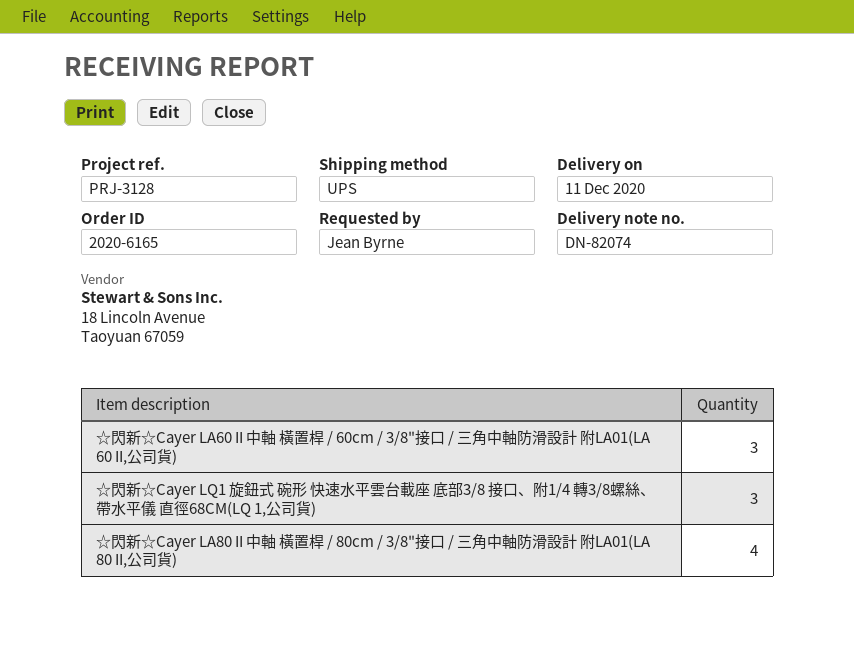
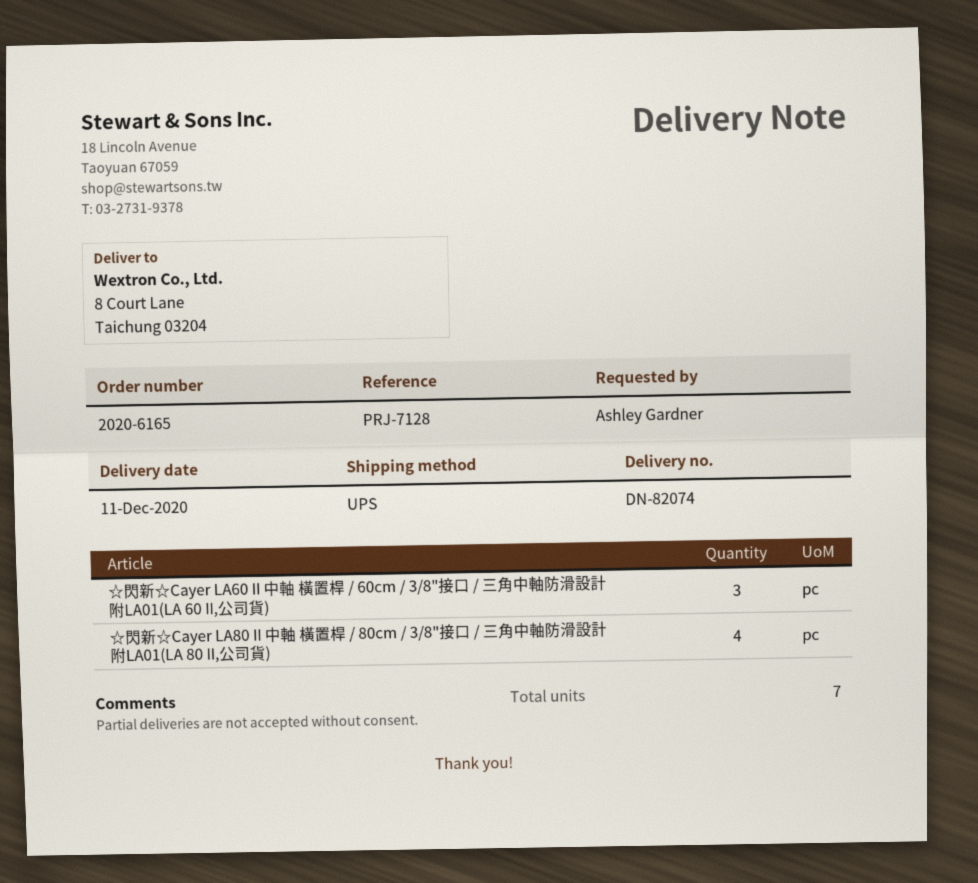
reference: PRJ-3128 -> PRJ-7128
ordered by: Jean Byrne -> Ashley Gardner
☆閃新☆Cayer LQ1 旋鈕式 碗形 快速水平雲台載座 底部3/8 接口、附1/4 轉3/8螺絲、帶水平儀 直徑68CM(LQ 1,公司貨): 3 -> none

